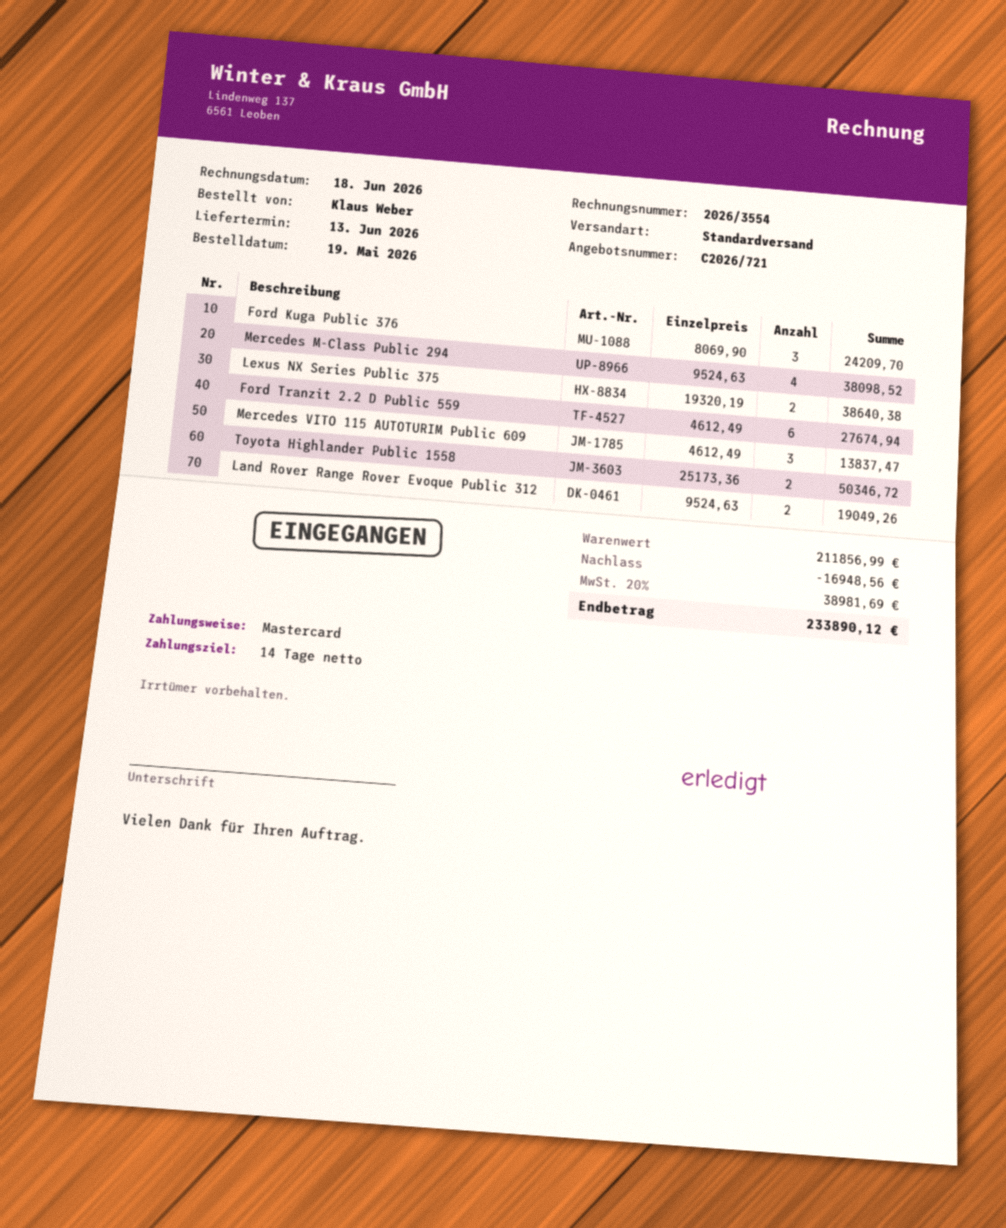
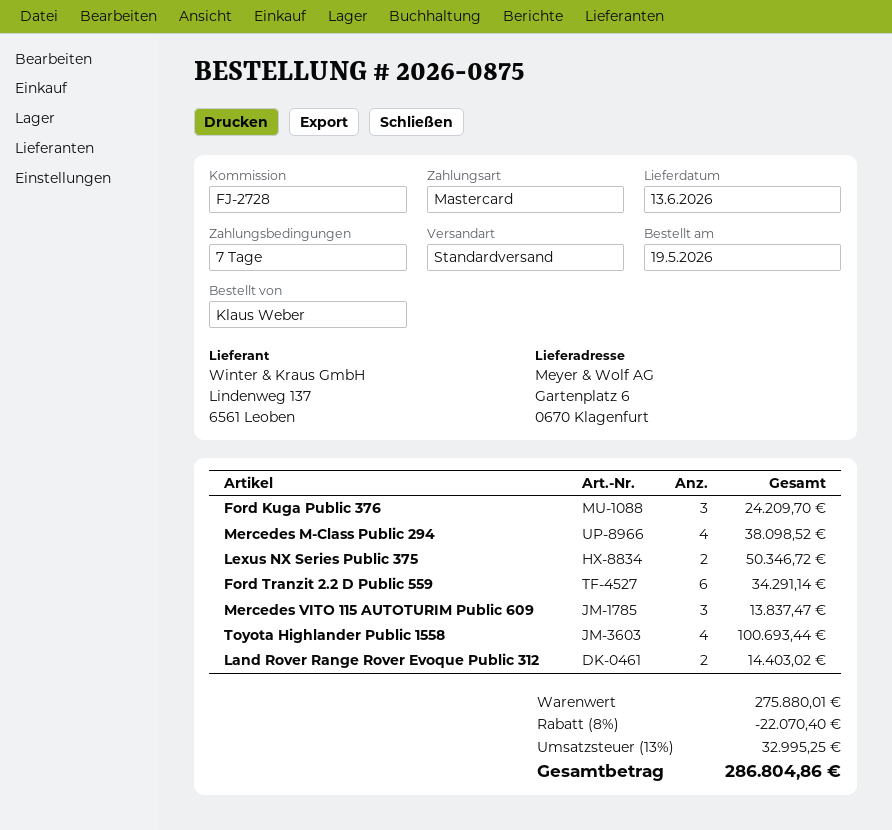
payment terms: 14 days -> 7 days
Lexus NX Series Public 375: 2 for 38640.38 -> 2 for 50346.72
Ford Tranzit 2.2 D Public 559: 6 for 27674.94 -> 6 for 34291.14
Toyota Highlander Public 1558: 2 for 50346.72 -> 4 for 100693.44
Land Rover Range Rover Evoque Public 312: 2 for 19049.26 -> 2 for 14403.02
subtotal: 211856.99 -> 275880.01
discount: 16948.56 -> 22070.40
tax: 20% = 38981.69 -> 13% = 32995.25
total: 233890.12 -> 286804.86

